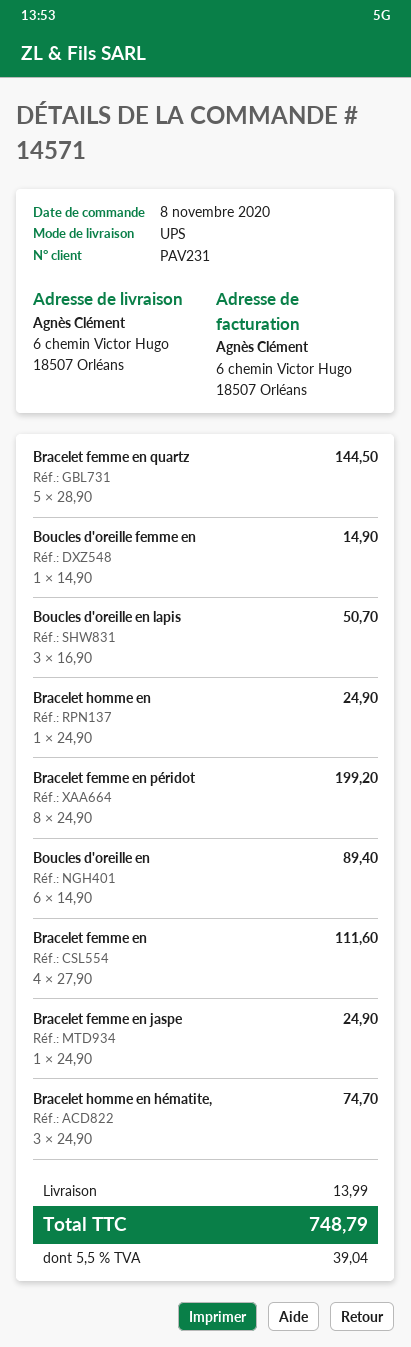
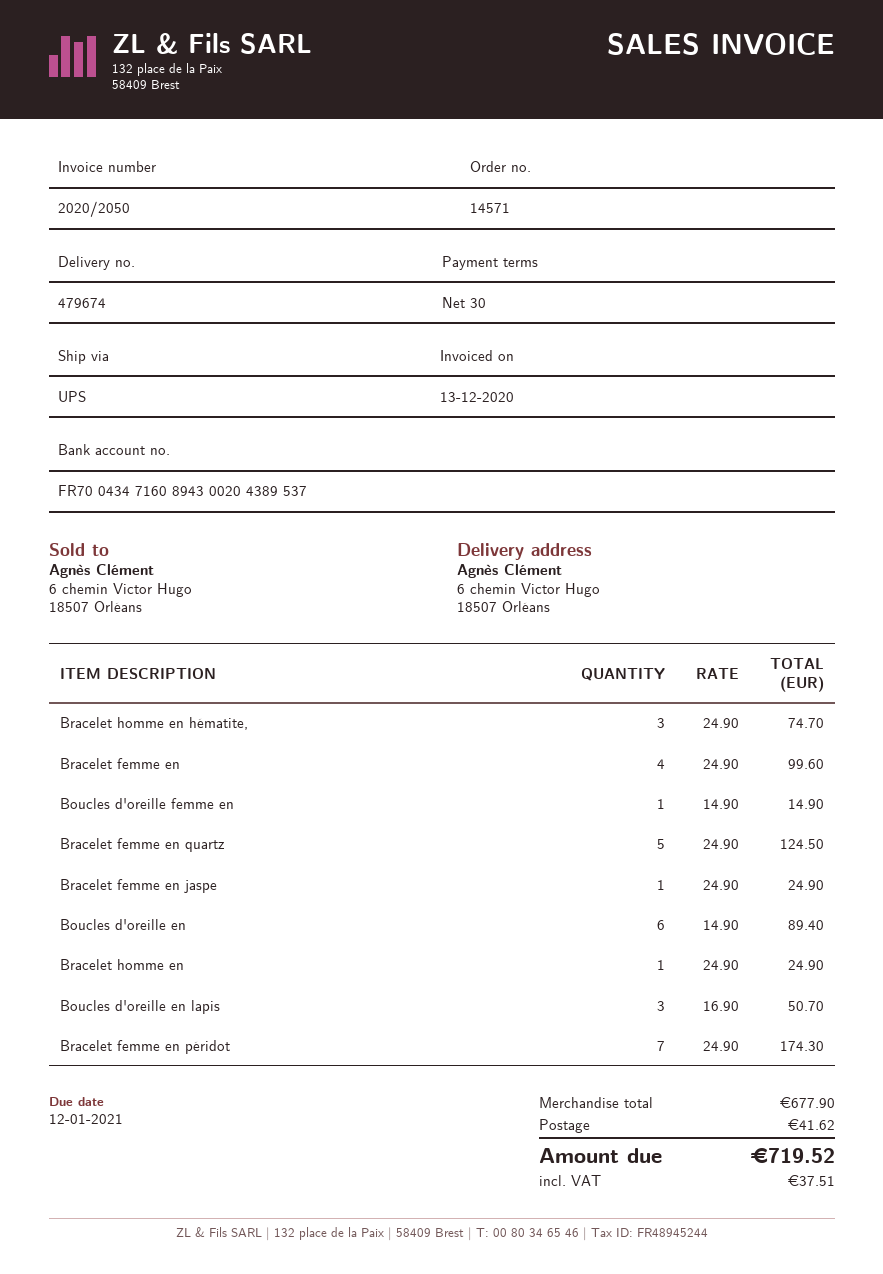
Bracelet femme en quartz: 5 x 28.90 = 144.50 -> 5 x 24.90 = 124.50
Bracelet femme en péridot: 8 x 24.90 = 199.20 -> 7 x 24.90 = 174.30
Bracelet femme en: 4 x 27.90 = 111.60 -> 4 x 24.90 = 99.60
shipping: 13.99 -> 41.62
tax: 39.04 -> 37.51
total: 748.79 -> 719.52

